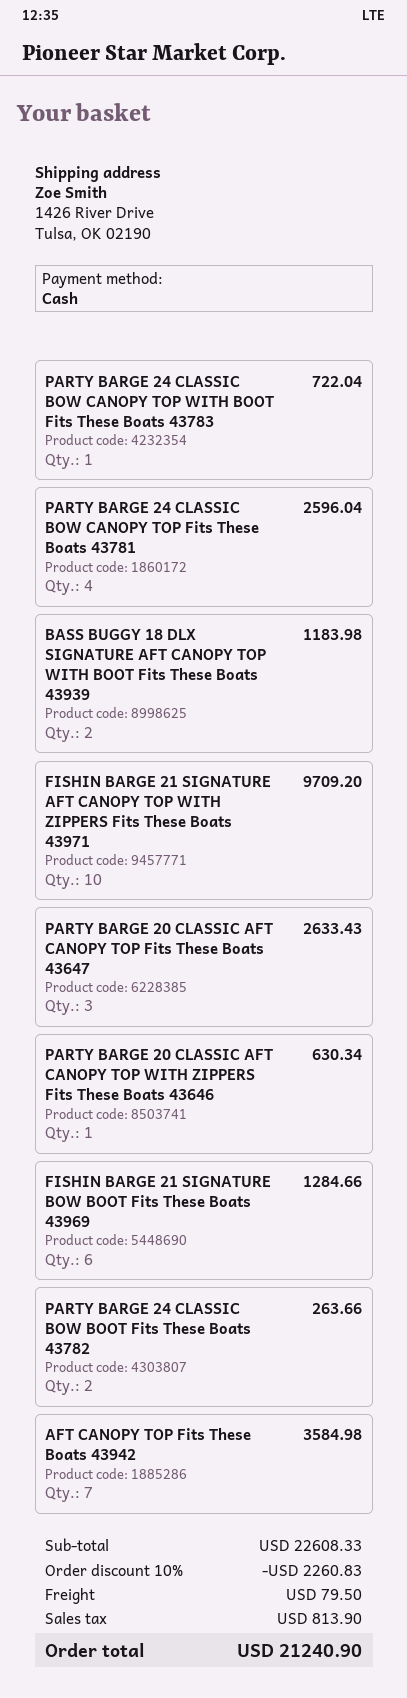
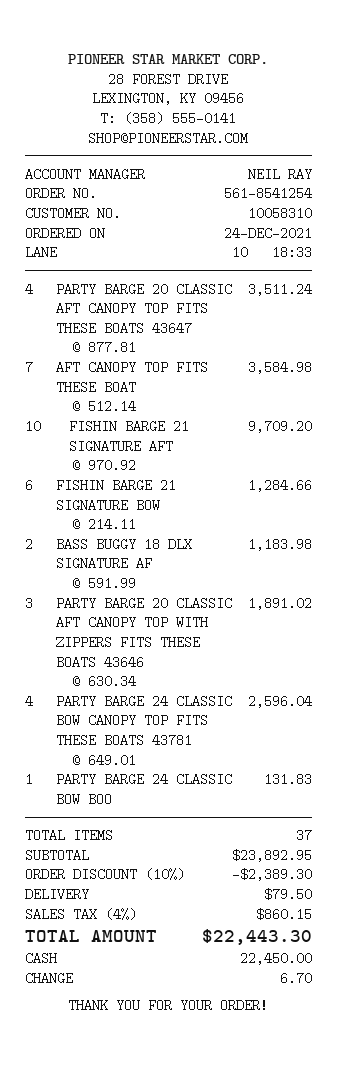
PARTY BARGE 24 CLASSIC BOW CANOPY TOP WITH BOOT Fits These Boats 43783: 1 for 722.04 -> none
PARTY BARGE 20 CLASSIC AFT CANOPY TOP Fits These Boats 43647: 3 for 2633.43 -> 4 for 3511.24
PARTY BARGE 20 CLASSIC AFT CANOPY TOP WITH ZIPPERS Fits These Boats 43646: 1 for 630.34 -> 3 for 1891.02
PARTY BARGE 24 CLASSIC BOW BOOT Fits These Boats 43782: 2 for 263.66 -> 1 for 131.83
subtotal: 22608.33 -> 23892.95
discount: 10% = 2260.83 -> 10% = 2389.30
tax: 813.90 -> 860.15
total: 21240.90 -> 22443.30

